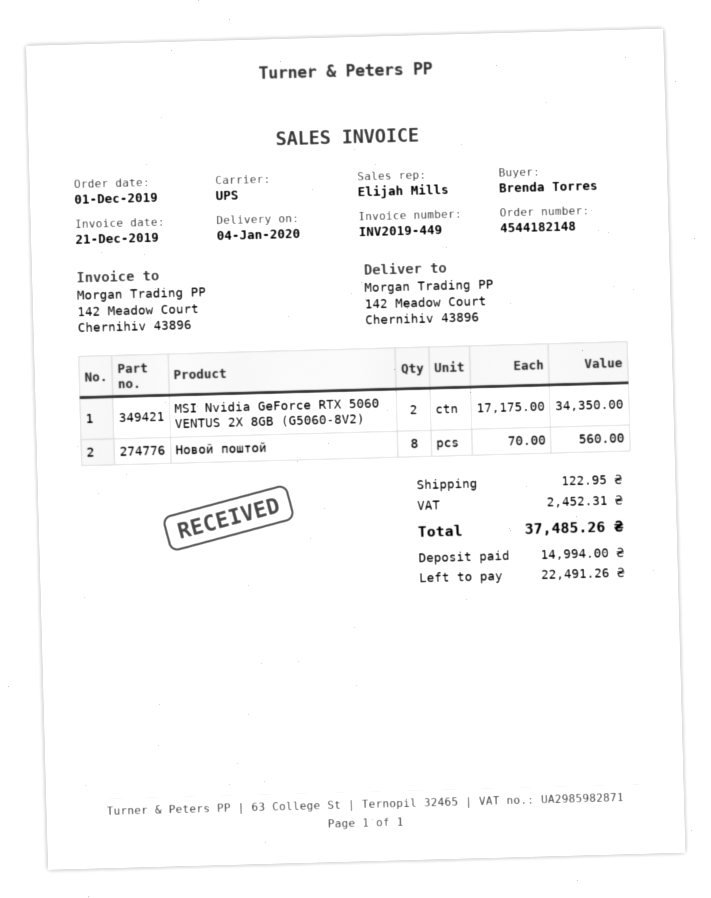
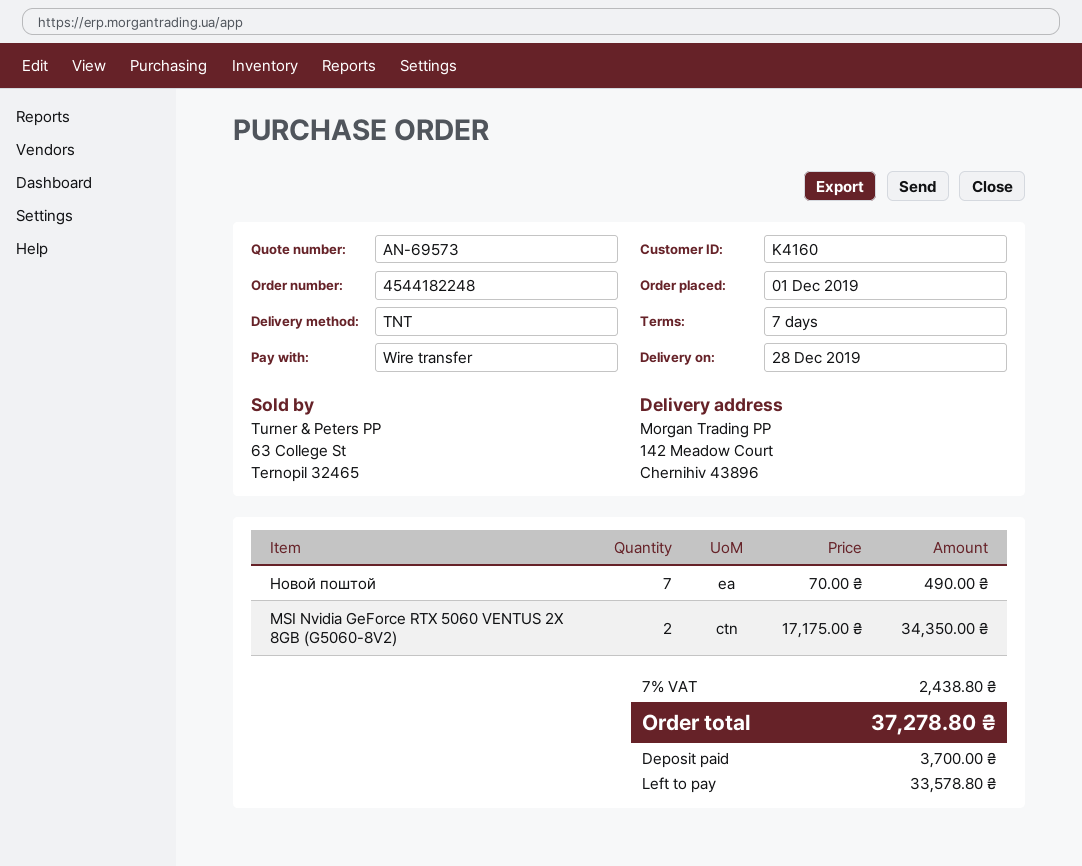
order number: 4544182148 -> 4544182248
delivery date: 2020-01-04 -> 2019-12-28
shipping method: UPS -> TNT
Новой поштой: 8 x 70.00 = 560.00 -> 7 x 70.00 = 490.00
shipping: 122.95 -> none
tax: 2452.31 -> 2438.80
total: 37485.26 -> 37278.80
deposit: 14994.00 -> 3700.00
balance: 22491.26 -> 33578.80

